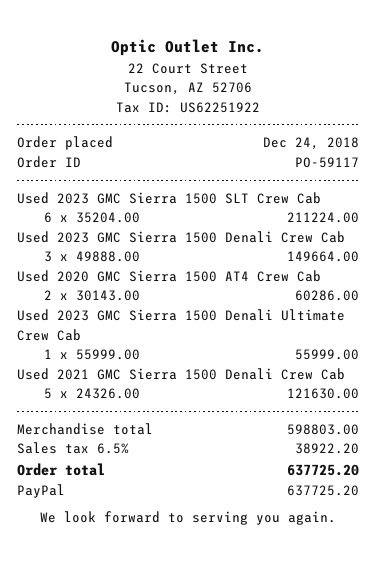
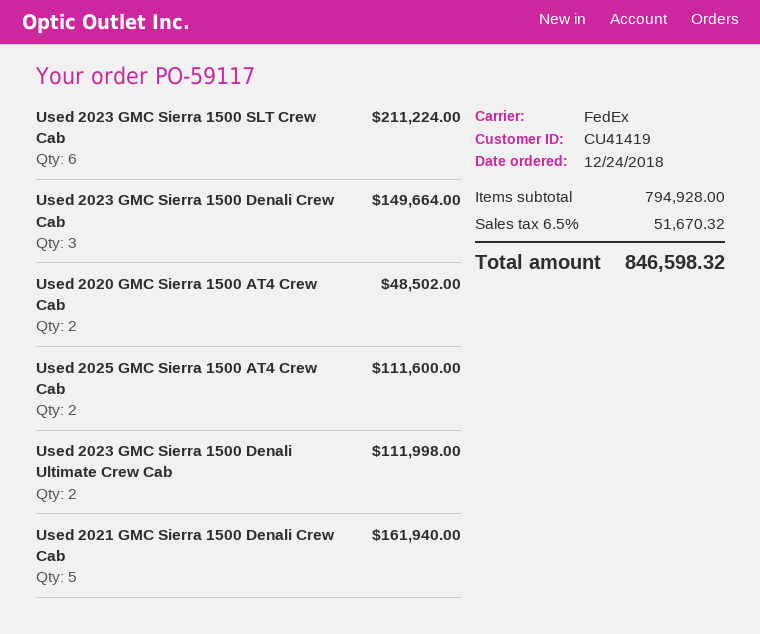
Used 2020 GMC Sierra 1500 AT4 Crew Cab: 2 for 60286.00 -> 2 for 48502.00
Used 2023 GMC Sierra 1500 Denali Ultimate Crew Cab: 1 for 55999.00 -> 2 for 111998.00
Used 2021 GMC Sierra 1500 Denali Crew Cab: 5 for 121630.00 -> 5 for 161940.00
Used 2025 GMC Sierra 1500 AT4 Crew Cab: none -> 2 for 111600.00
subtotal: 598803.00 -> 794928.00
tax: 6.5% = 38922.20 -> 6.5% = 51670.32
total: 637725.20 -> 846598.32

